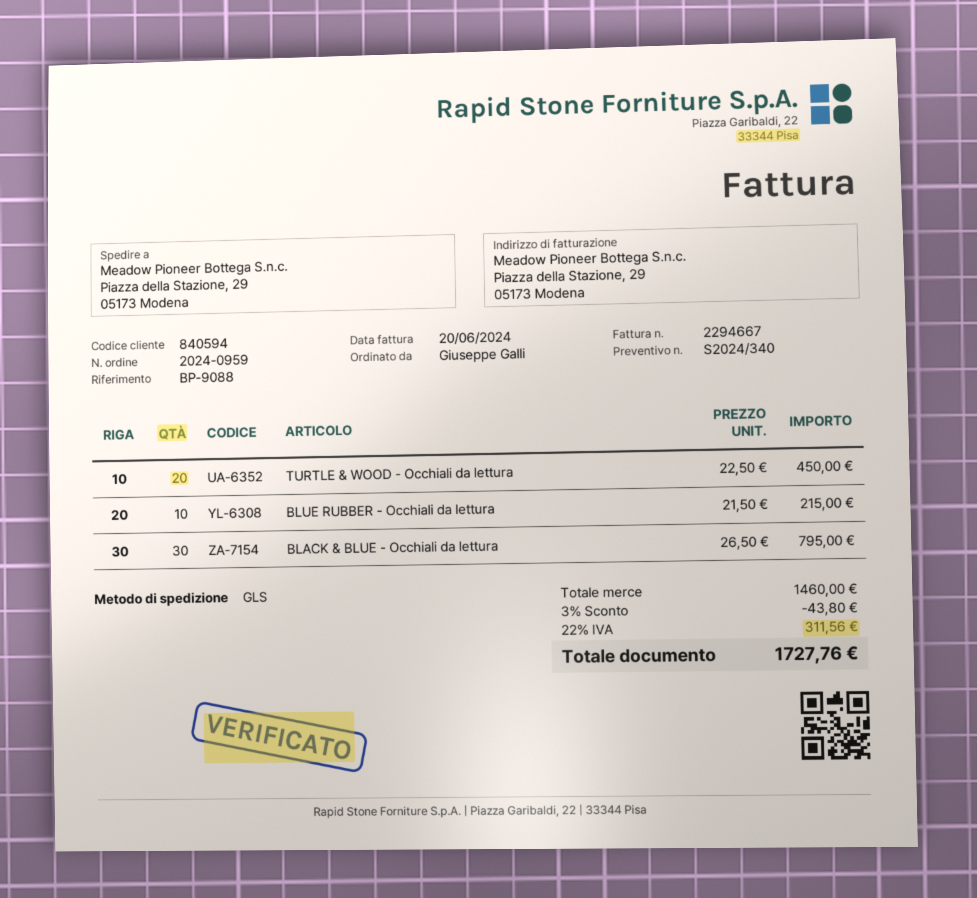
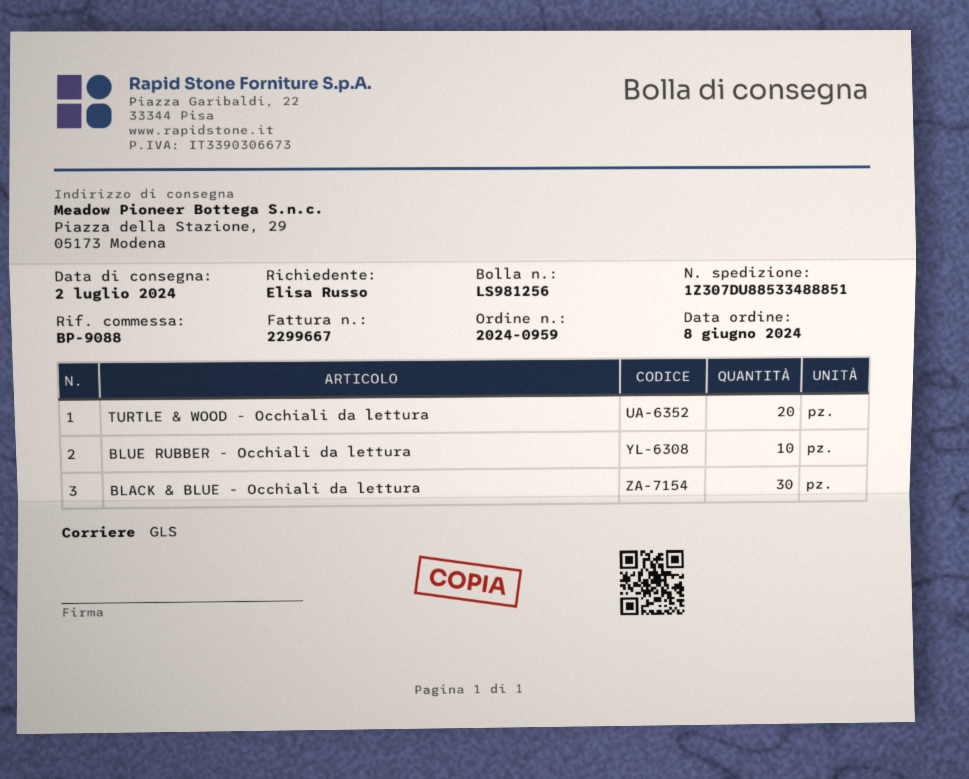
invoice number: 2294667 -> 2299667
ordered by: Giuseppe Galli -> Elisa Russo

